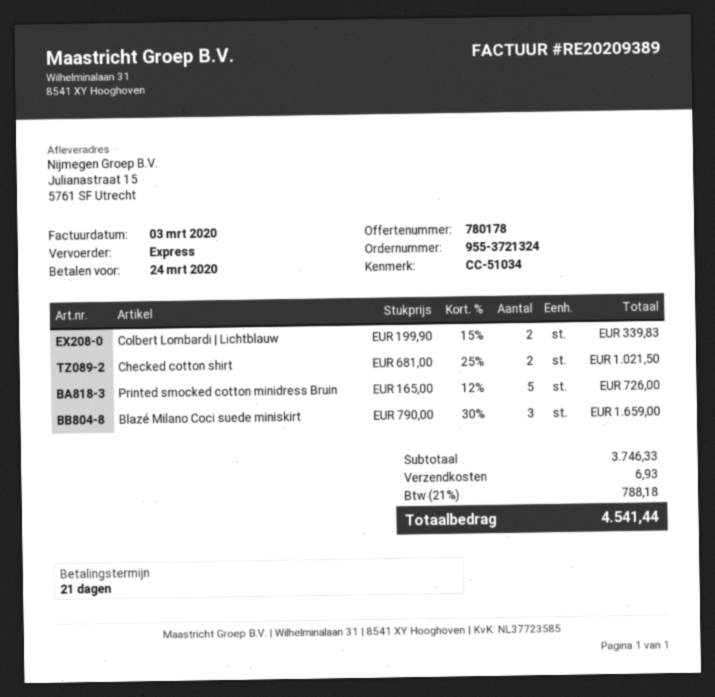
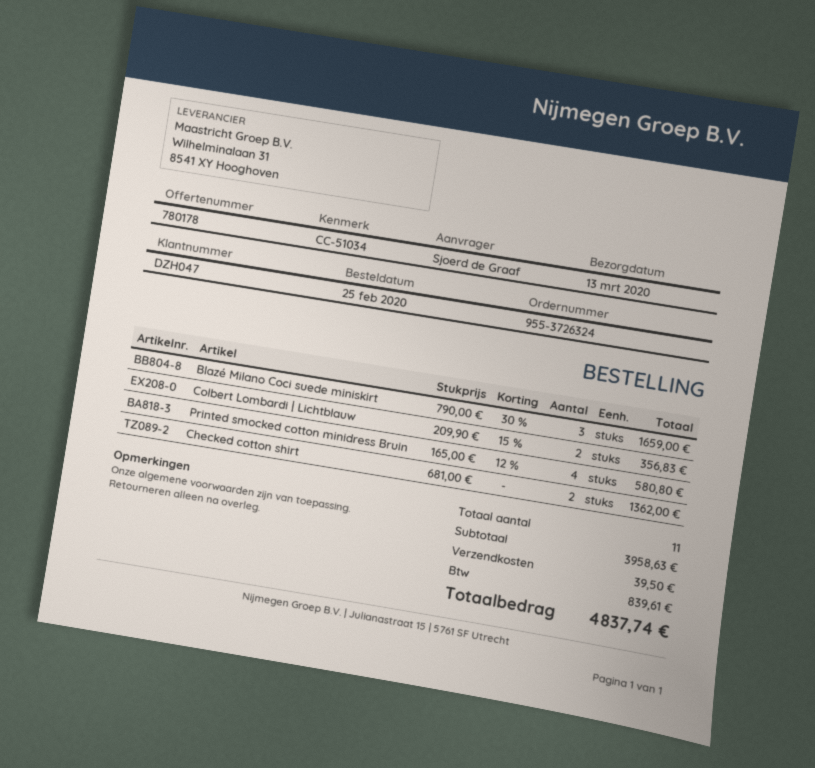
order number: 955-3721324 -> 955-3726324
Colbert Lombardi | Lichtblauw: 2 x 199.90 - 15% = 339.83 -> 2 x 209.90 - 15% = 356.83
Checked cotton shirt: 2 x 681.00 - 25% = 1021.50 -> 2 x 681.00 = 1362.00
Printed smocked cotton minidress Bruin: 5 x 165.00 - 12% = 726.00 -> 4 x 165.00 - 12% = 580.80
subtotal: 3746.33 -> 3958.63
shipping: 6.93 -> 39.50
tax: 788.18 -> 839.61
total: 4541.44 -> 4837.74

